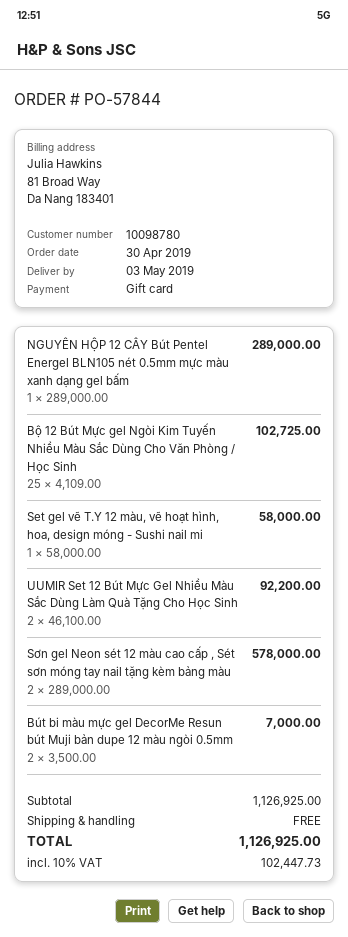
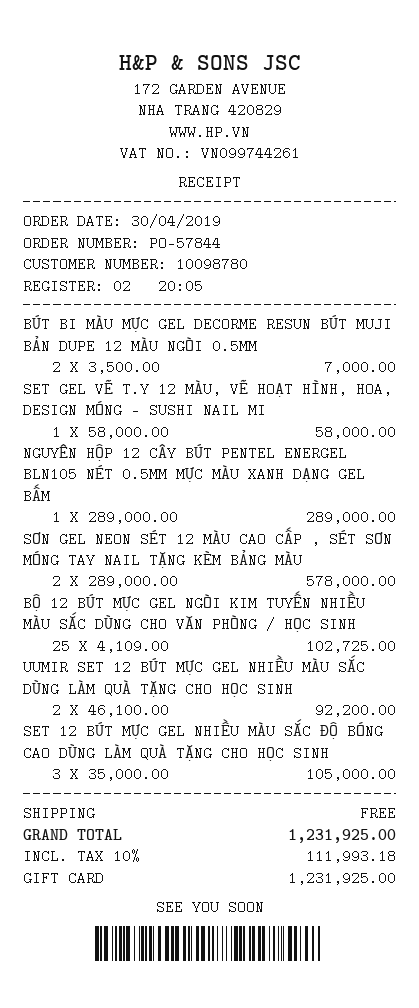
SET 12 BÚT MỰC GEL NHIỀU MÀU SẮC ĐỘ BÓNG CAO DÙNG LÀM QUÀ TẶNG CHO HỌC SINH: none -> 3 x 35000.00 = 105000.00
tax: 10% = 102447.73 -> 10% = 111993.18
total: 1126925.00 -> 1231925.00

